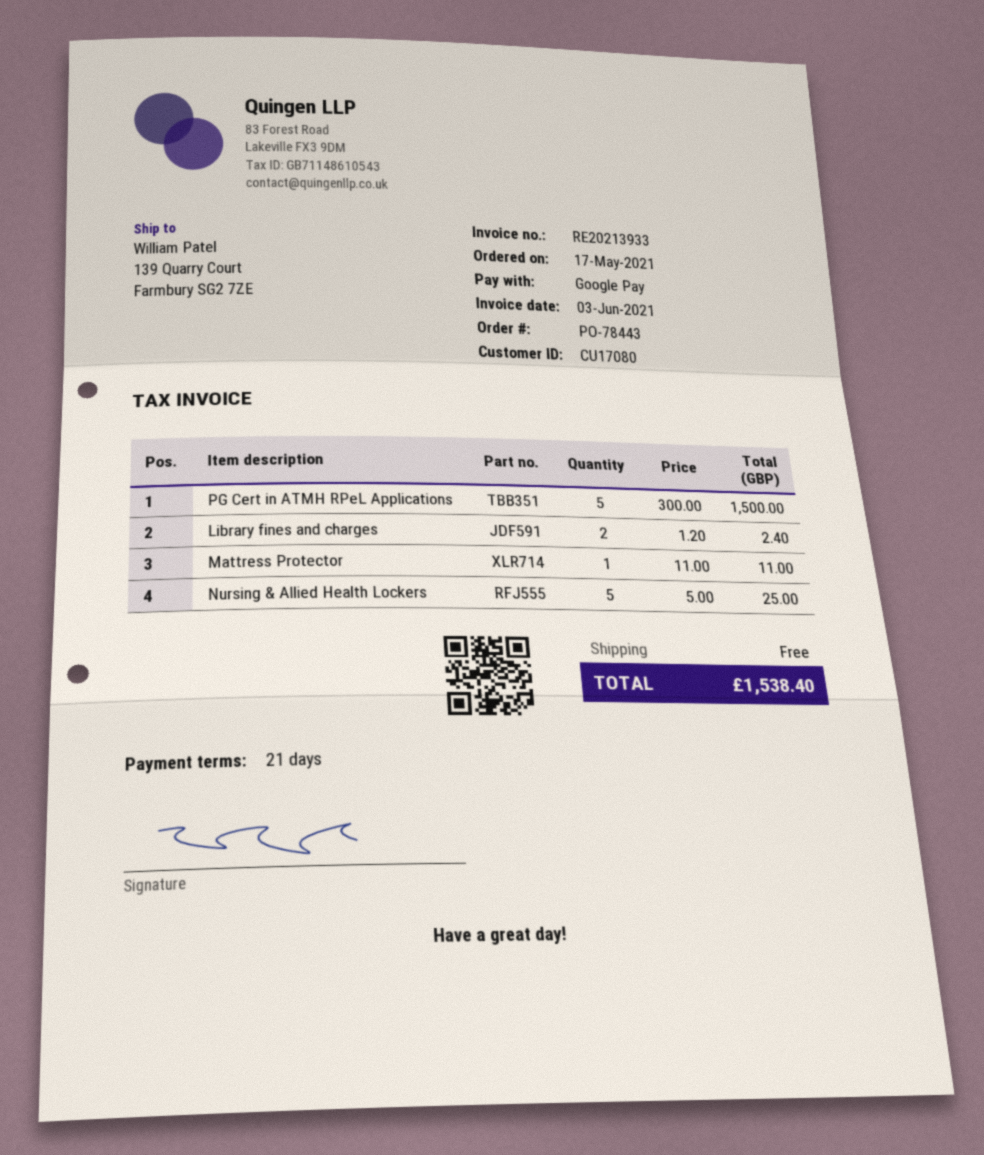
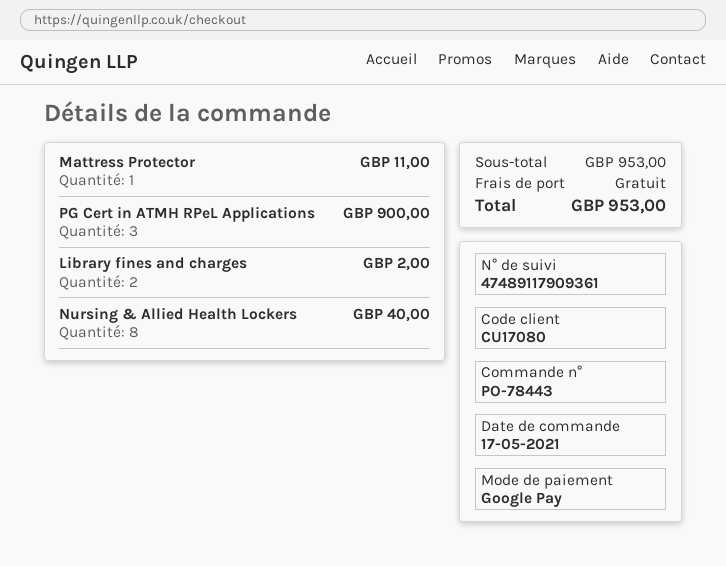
PG Cert in ATMH RPeL Applications: 5 for 1500.00 -> 3 for 900.00
Library fines and charges: 2 for 2.40 -> 2 for 2.00
Nursing & Allied Health Lockers: 5 for 25.00 -> 8 for 40.00
total: 1538.40 -> 953.00

